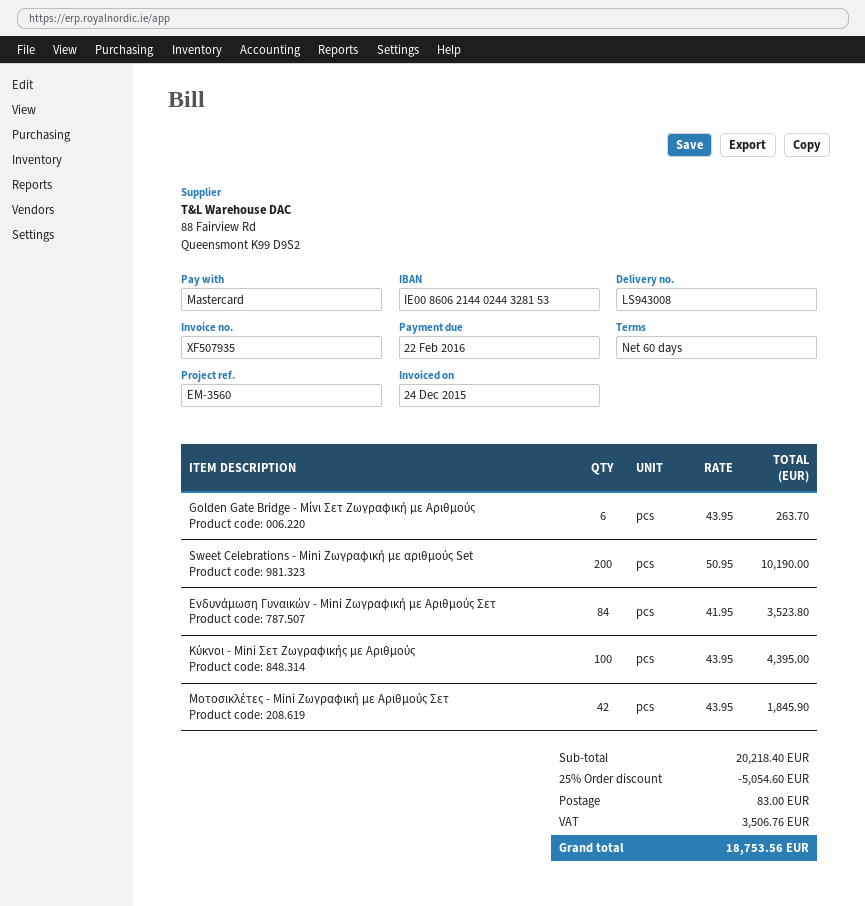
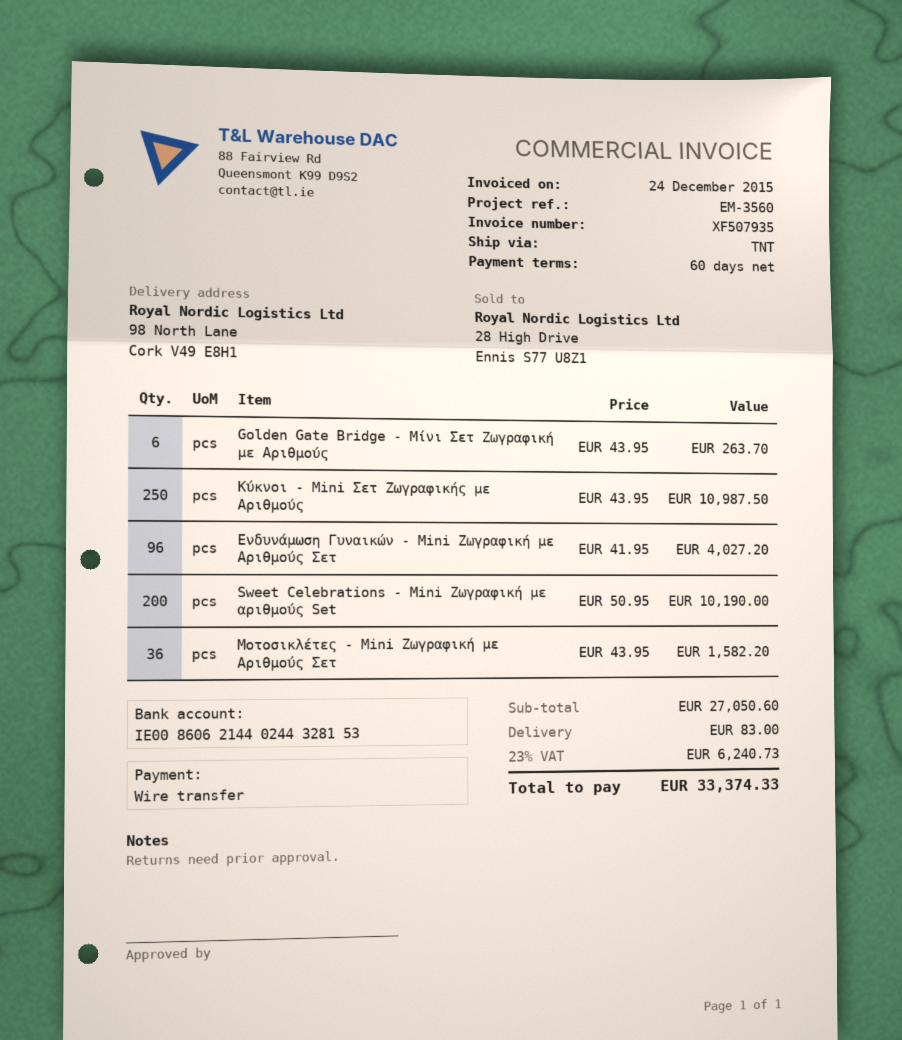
payment method: Mastercard -> bank transfer
Ενδυνάμωση Γυναικών - Mini Ζωγραφική με Αριθμούς Σετ: 84 x 41.95 = 3523.80 -> 96 x 41.95 = 4027.20
Κύκνοι - Mini Σετ Ζωγραφικής με Αριθμούς: 100 x 43.95 = 4395.00 -> 250 x 43.95 = 10987.50
Μοτοσικλέτες - Mini Ζωγραφική με Αριθμούς Σετ: 42 x 43.95 = 1845.90 -> 36 x 43.95 = 1582.20
subtotal: 20218.40 -> 27050.60
discount: 25% = 5054.60 -> none
tax: 3506.76 -> 6240.73
total: 18753.56 -> 33374.33

